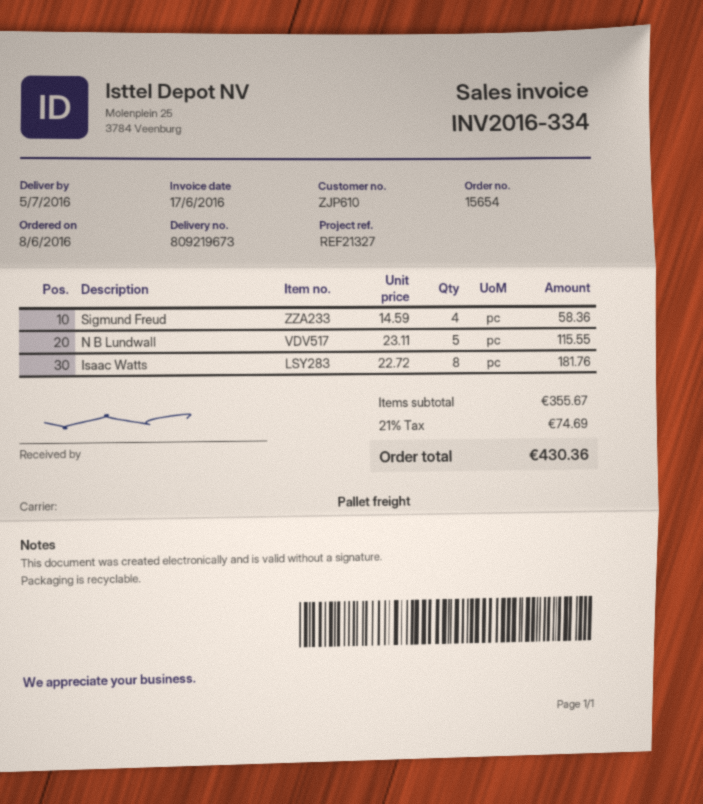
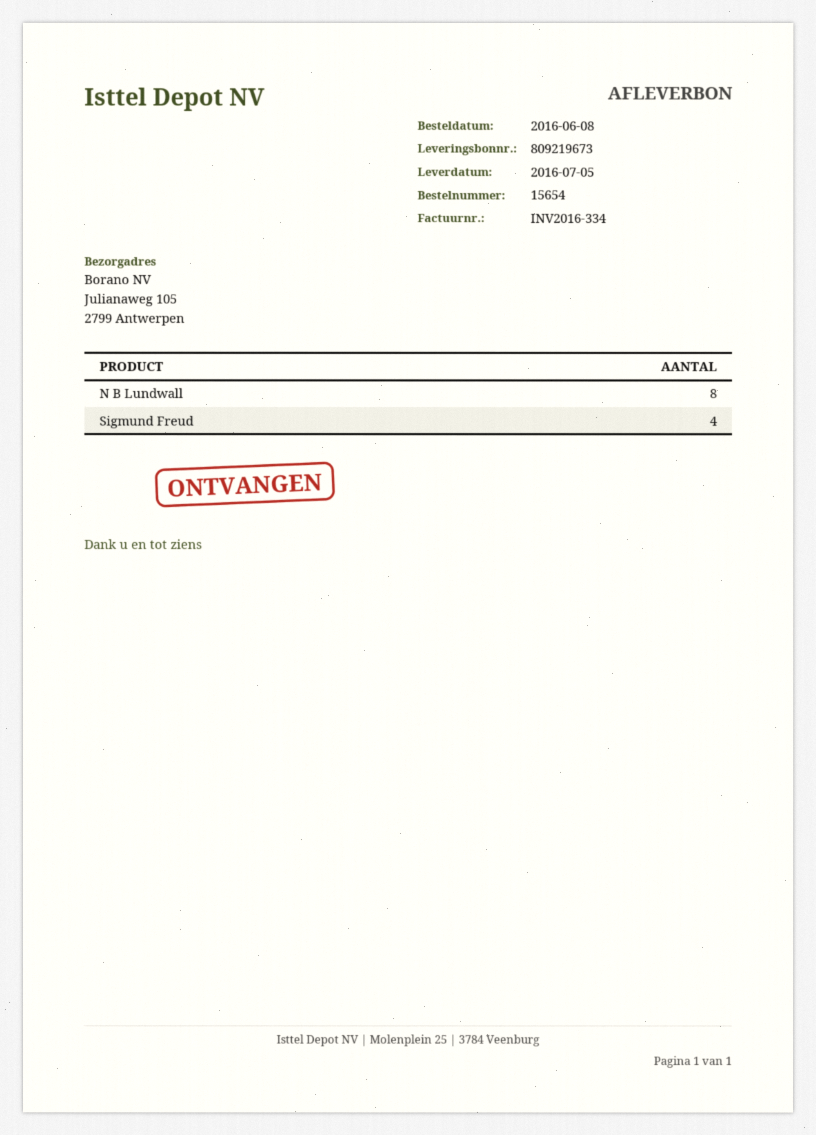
N B Lundwall: 5 -> 8
Isaac Watts: 8 -> none

